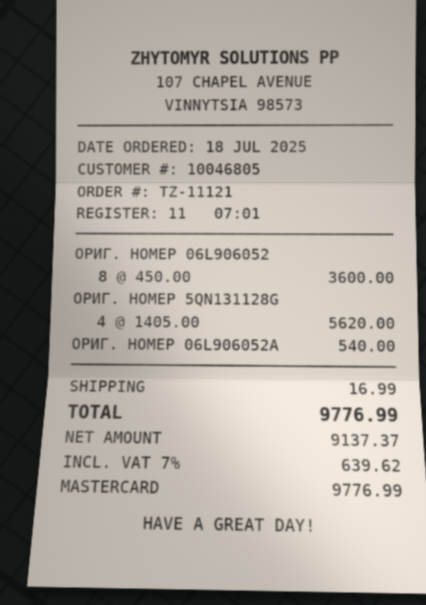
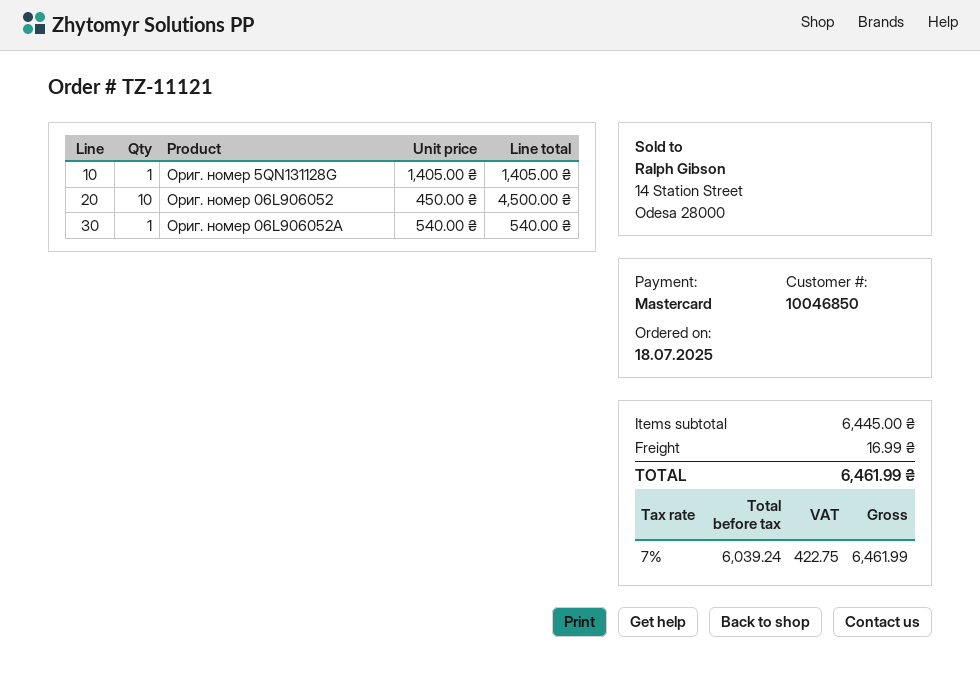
customer number: 10046805 -> 10046850
ОРИГ. НОМЕР 06L906052: 8 x 450.00 = 3600.00 -> 10 x 450.00 = 4500.00
ОРИГ. НОМЕР 5QN131128G: 4 x 1405.00 = 5620.00 -> 1 x 1405.00 = 1405.00
net: 9137.37 -> 6039.24
tax: 7% = 639.62 -> 7% = 422.75
total: 9776.99 -> 6461.99

